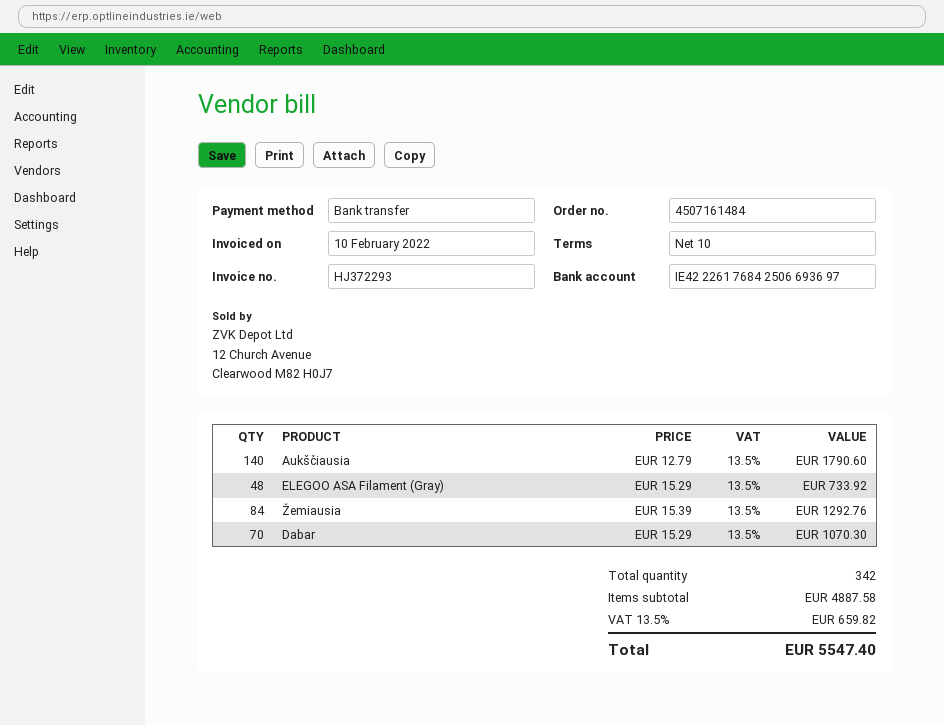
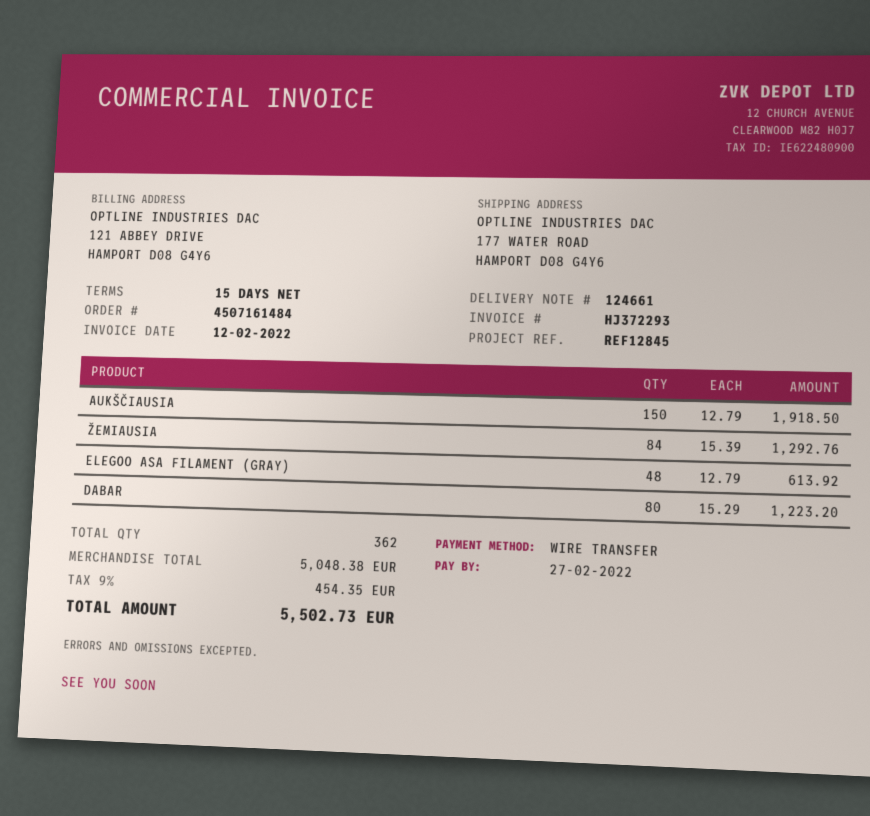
invoice date: 2022-02-10 -> 2022-02-12
payment terms: 10 days -> 15 days
Aukščiausia: 140 x 12.79 = 1790.60 -> 150 x 12.79 = 1918.50
ELEGOO ASA Filament (Gray): 48 x 15.29 = 733.92 -> 48 x 12.79 = 613.92
Dabar: 70 x 15.29 = 1070.30 -> 80 x 15.29 = 1223.20
total quantity: 342 -> 362
subtotal: 4887.58 -> 5048.38
tax: 13.5% = 659.82 -> 9% = 454.35
total: 5547.40 -> 5502.73

